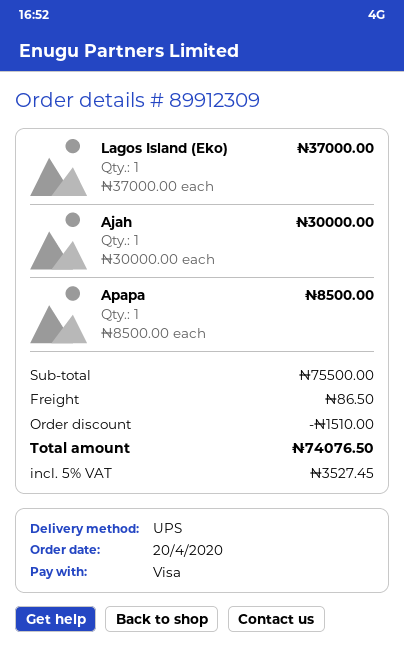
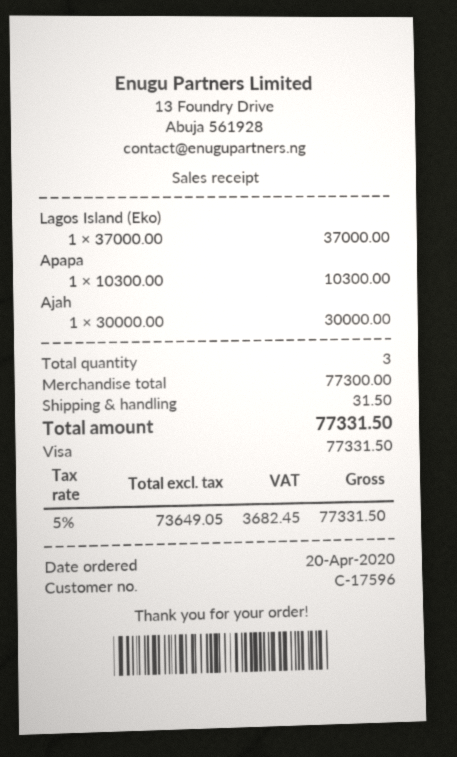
Apapa: 1 x 8500.00 = 8500.00 -> 1 x 10300.00 = 10300.00
subtotal: 75500.00 -> 77300.00
discount: 1510.00 -> none
shipping: 86.50 -> 31.50
tax: 5% = 3527.45 -> 5% = 3682.45
total: 74076.50 -> 77331.50

